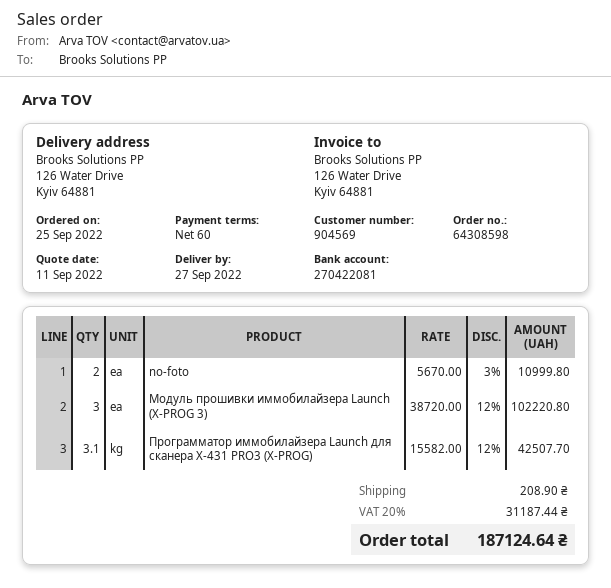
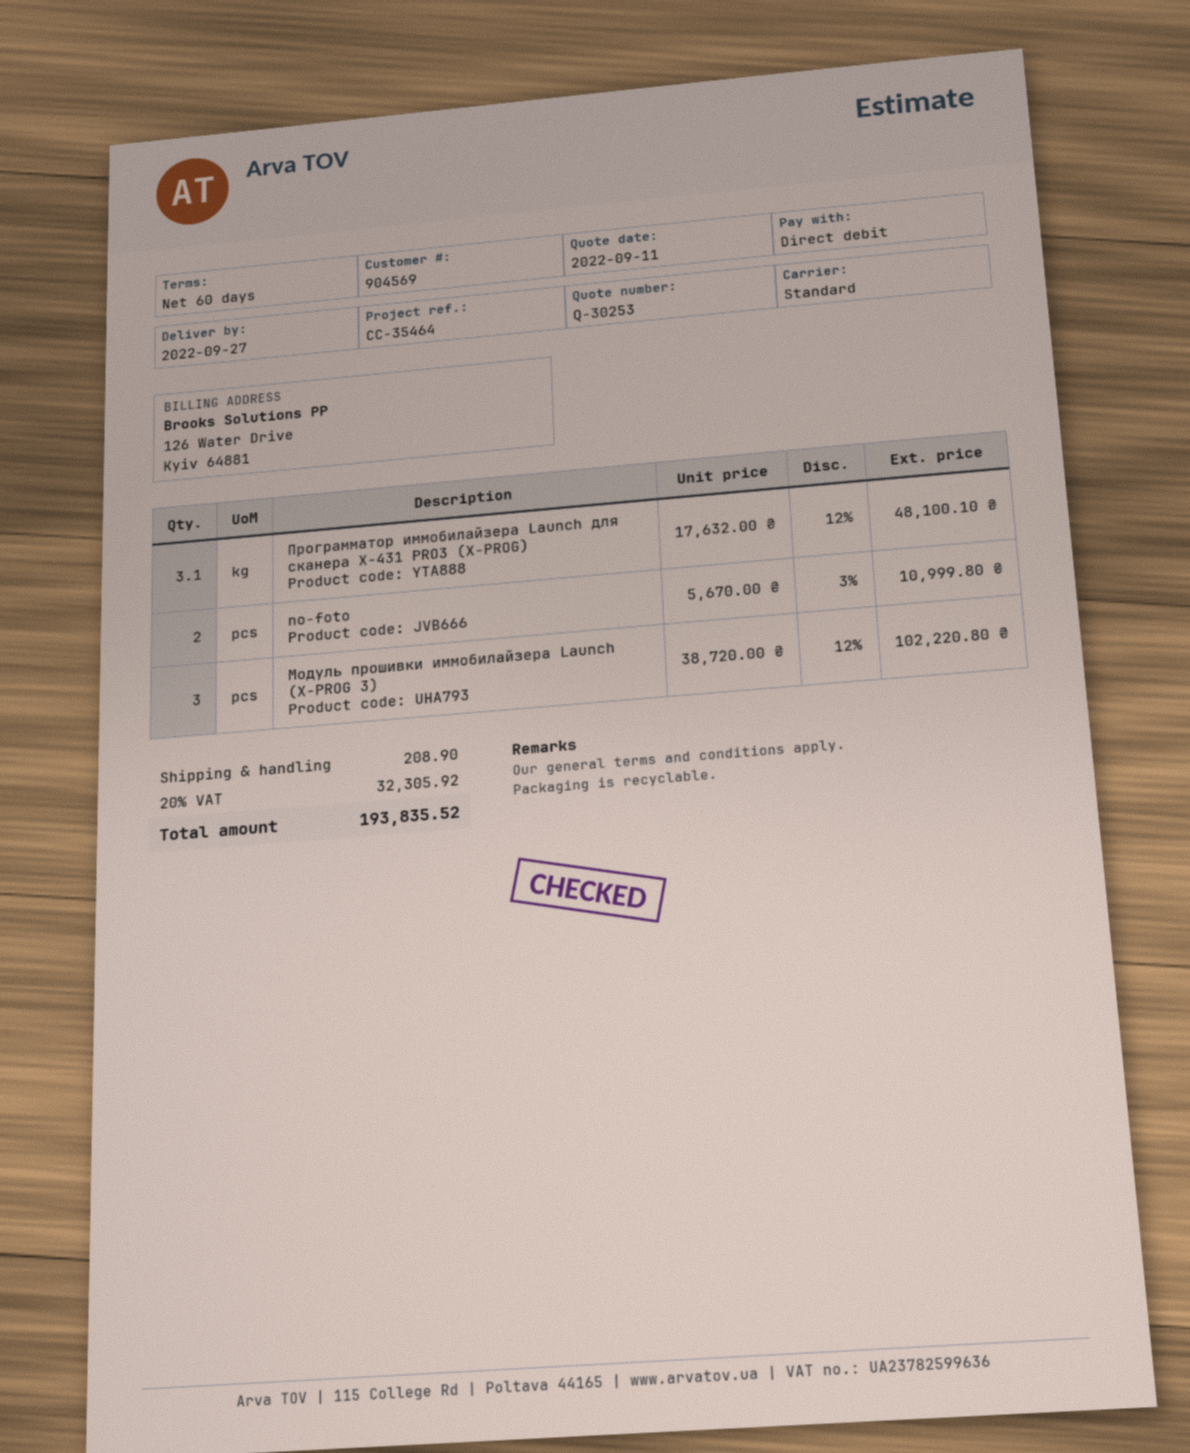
Программатор иммобилайзера Launch для сканера X-431 PRO3 (X-PROG): 3.1 x 15582.00 - 12% = 42507.70 -> 3.1 x 17632.00 - 12% = 48100.10
tax: 20% = 31187.44 -> 20% = 32305.92
total: 187124.64 -> 193835.52

